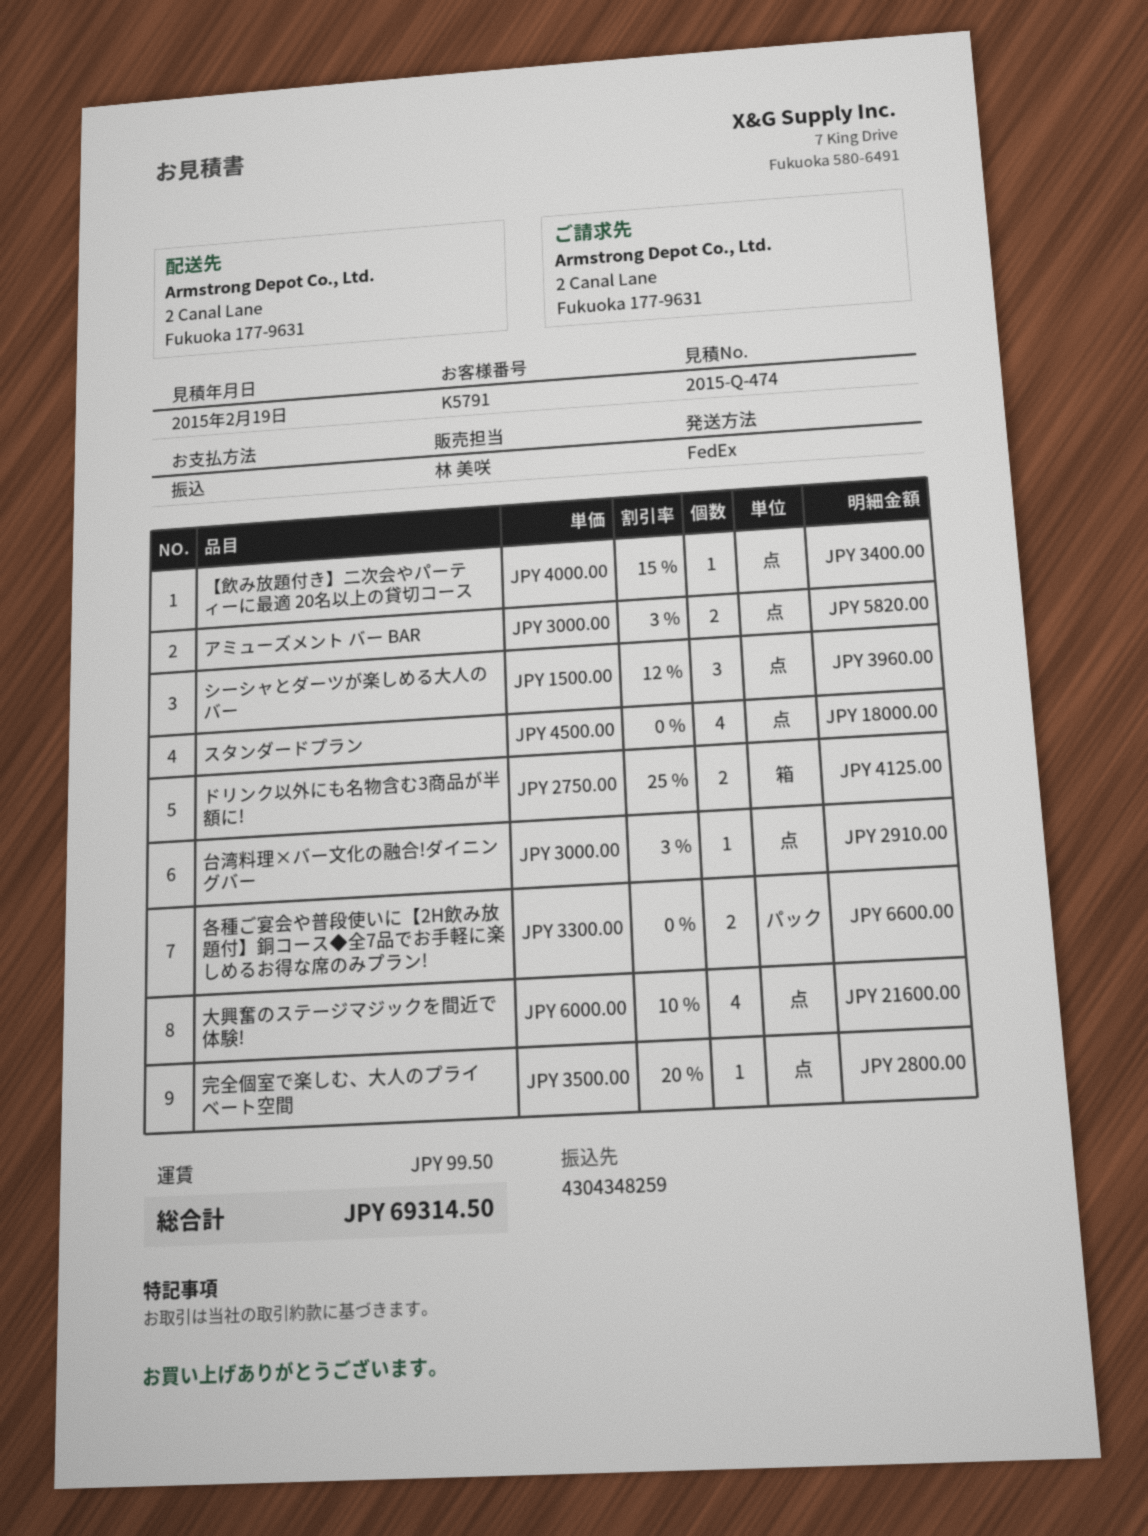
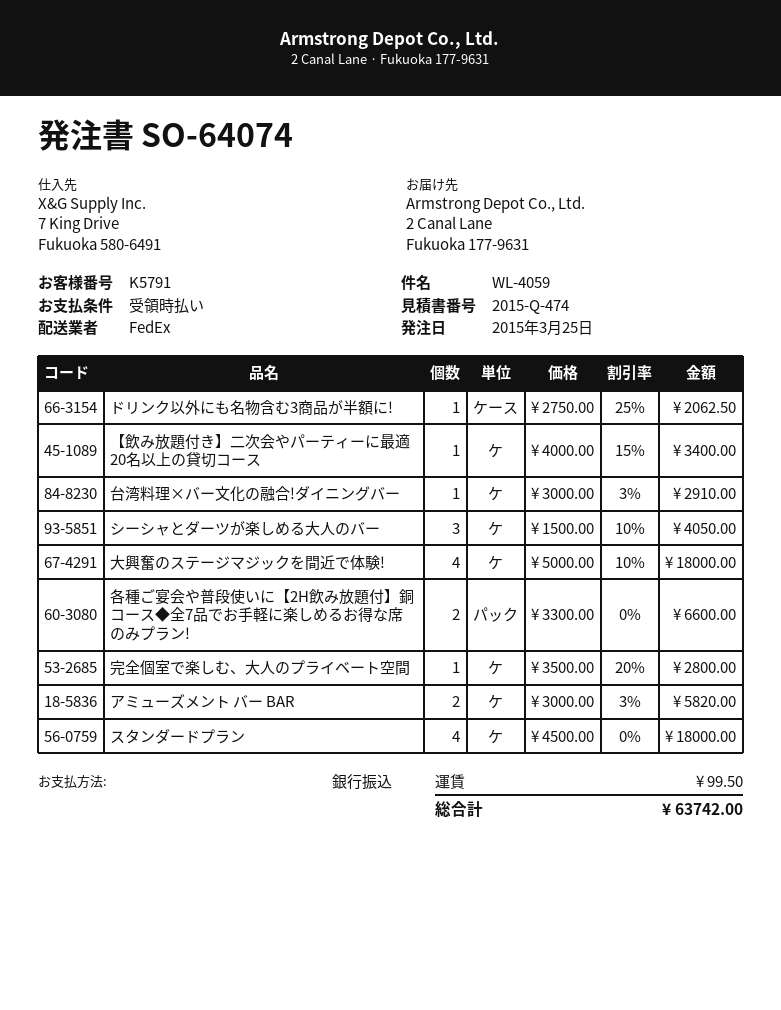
シーシャとダーツが楽しめる大人のバー: 3 x 1500.00 - 12% = 3960.00 -> 3 x 1500.00 - 10% = 4050.00
ドリンク以外にも名物含む3商品が半額に!: 2 x 2750.00 - 25% = 4125.00 -> 1 x 2750.00 - 25% = 2062.50
大興奮のステージマジックを間近で体験!: 4 x 6000.00 - 10% = 21600.00 -> 4 x 5000.00 - 10% = 18000.00
total: 69314.50 -> 63742.00

